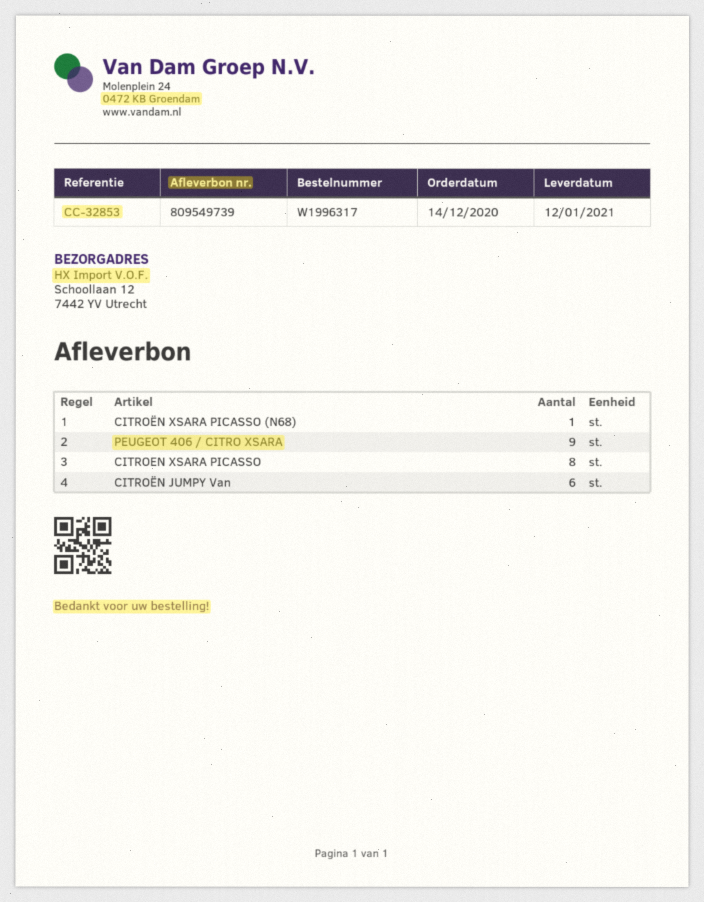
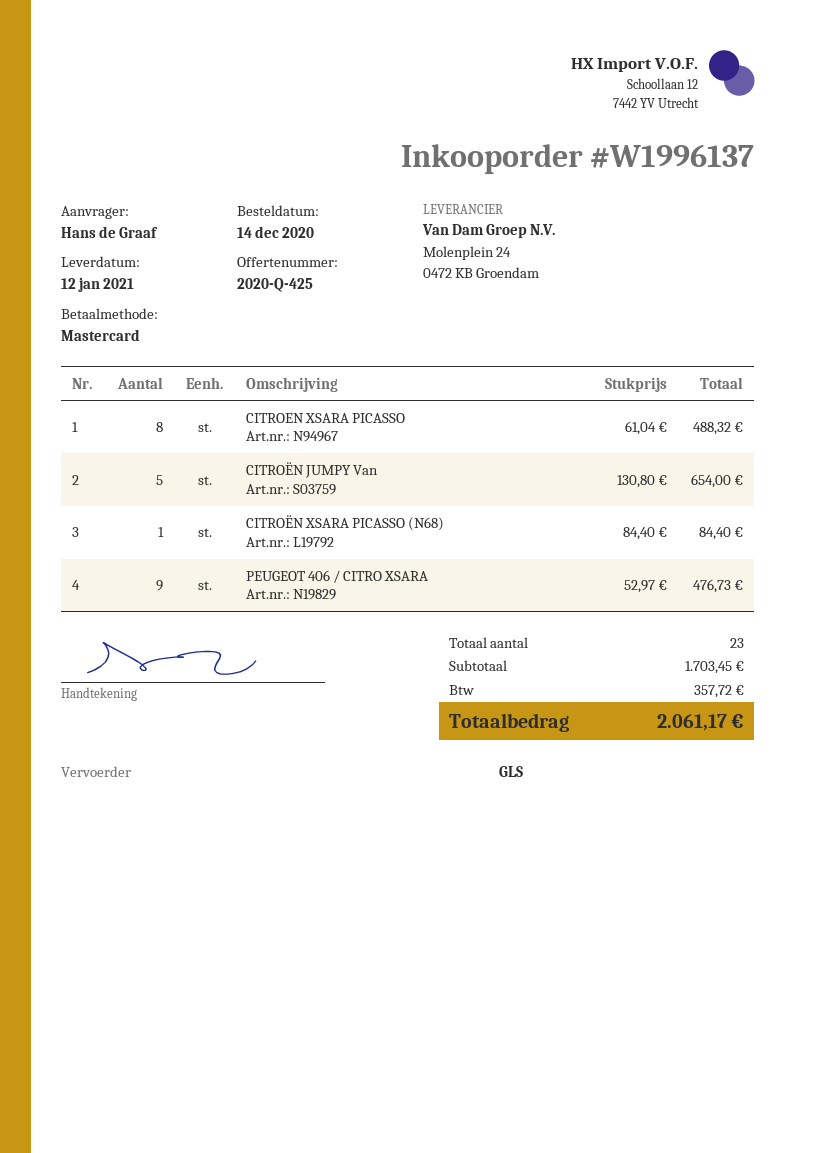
order number: W1996317 -> W1996137
CITROËN JUMPY Van: 6 -> 5

